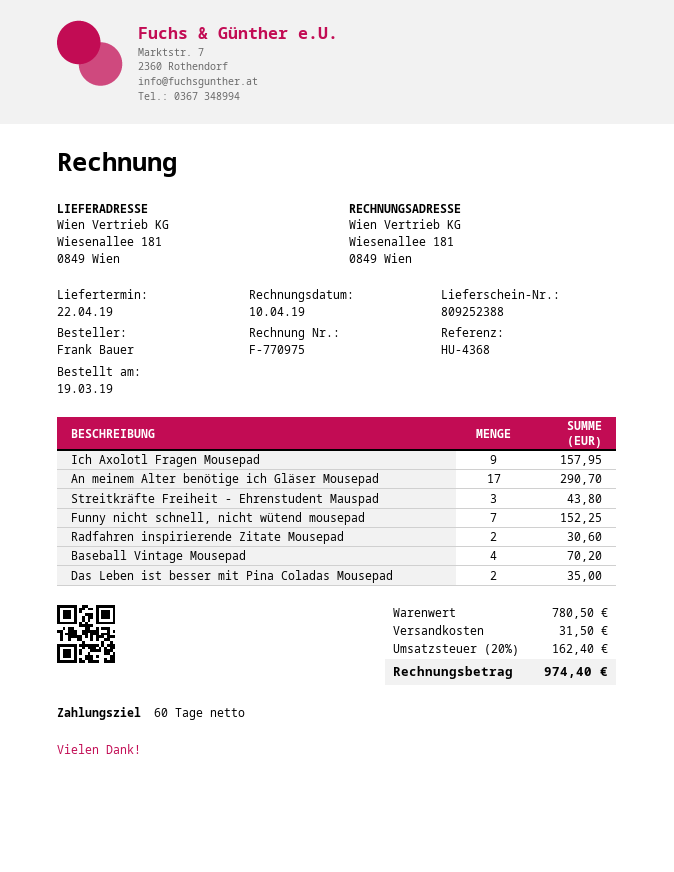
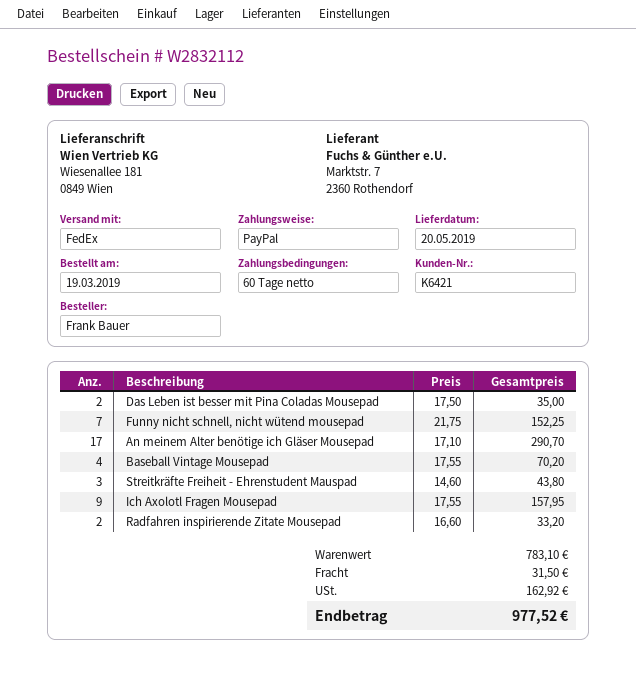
delivery date: 2019-04-22 -> 2019-05-20
Radfahren inspirierende Zitate Mousepad: 2 for 30.60 -> 2 for 33.20
subtotal: 780.50 -> 783.10
tax: 162.40 -> 162.92
total: 974.40 -> 977.52

